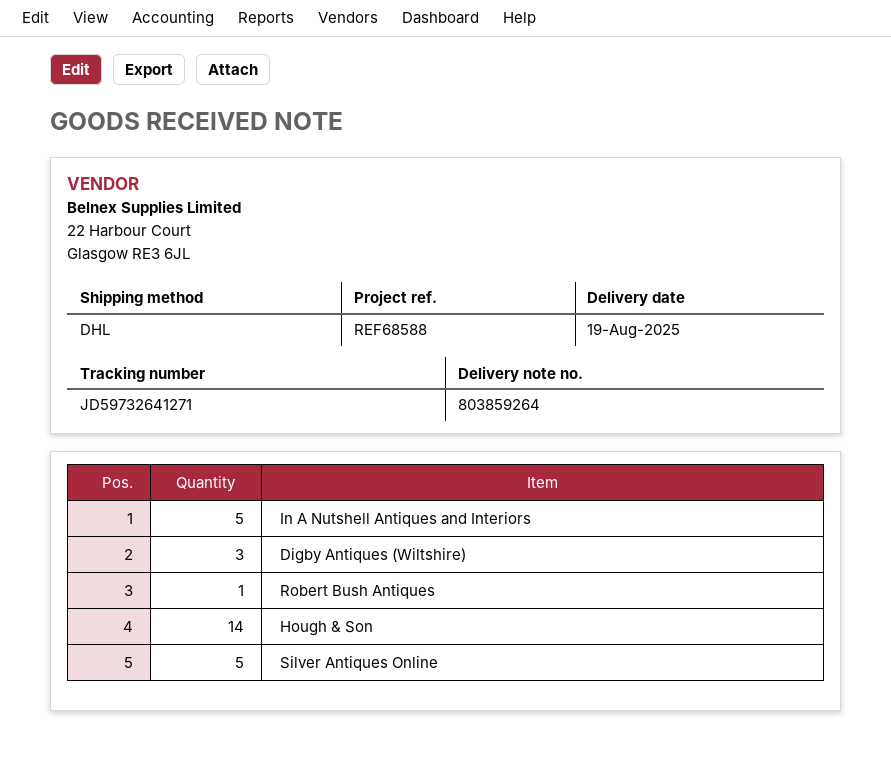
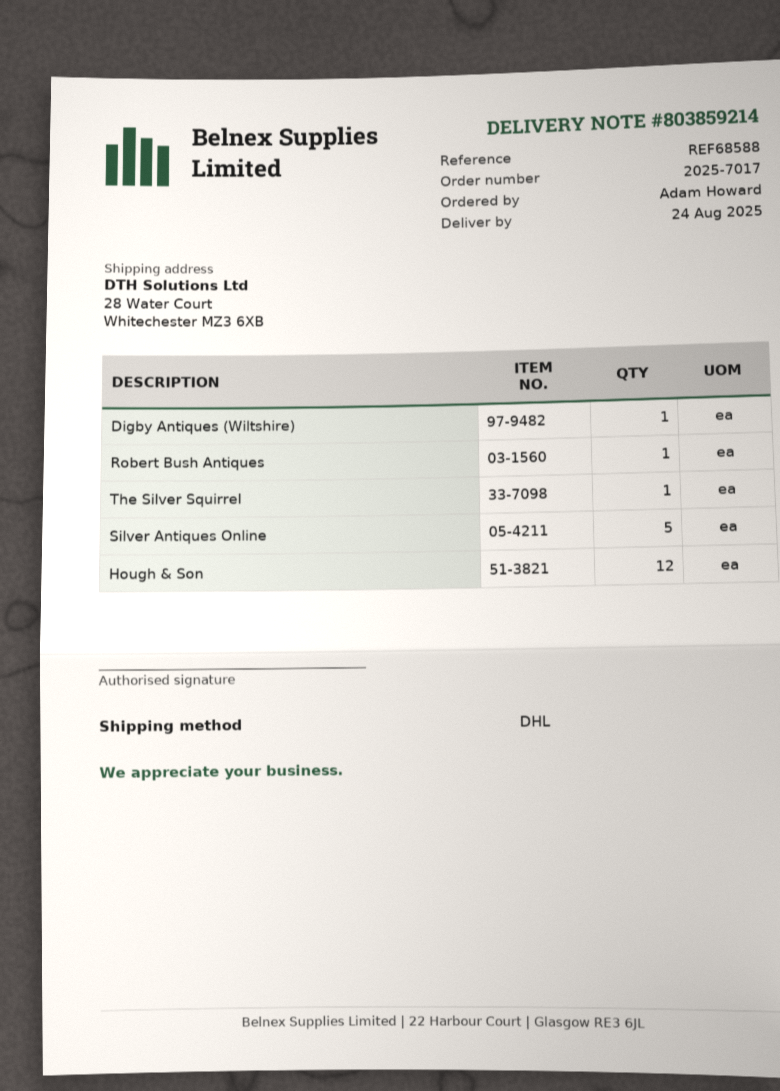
delivery note number: 803859264 -> 803859214
delivery date: 2025-08-19 -> 2025-08-24
In A Nutshell Antiques and Interiors: 5 -> none
Digby Antiques (Wiltshire): 3 -> 1
Hough & Son: 14 -> 12
The Silver Squirrel: none -> 1

